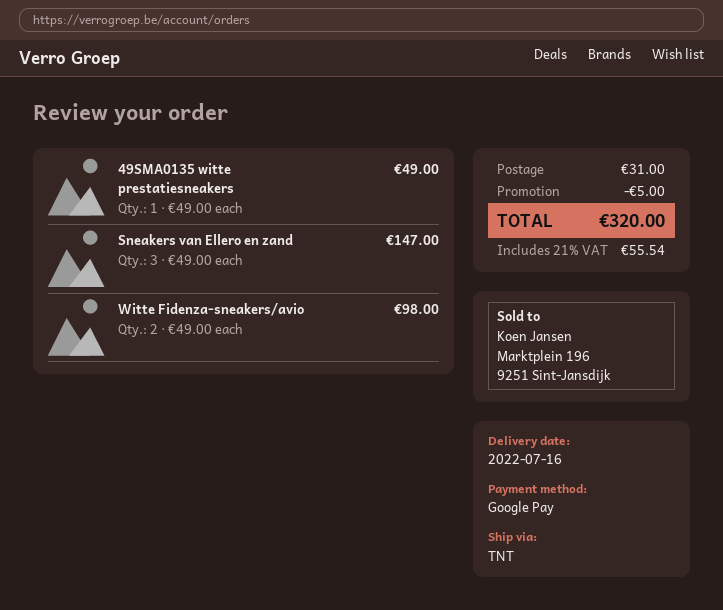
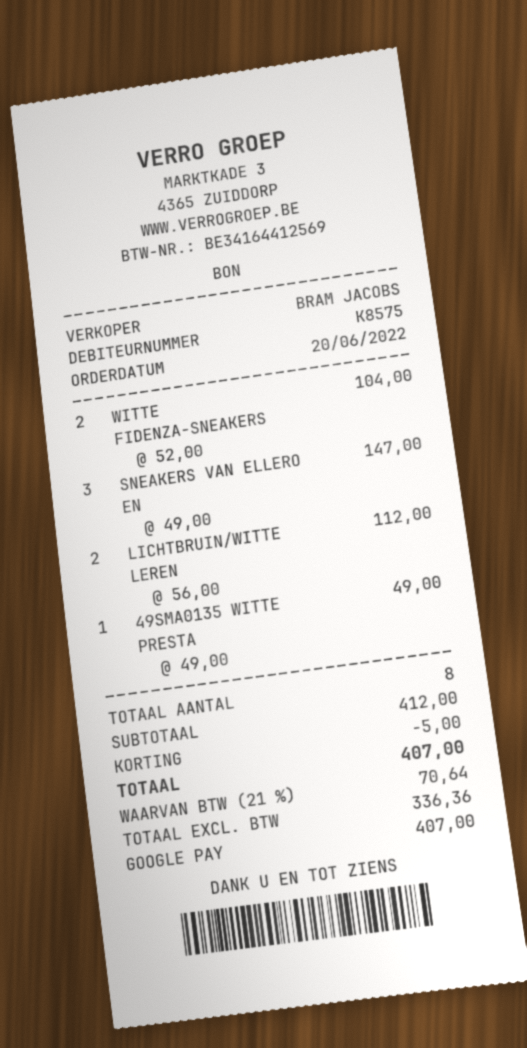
Witte Fidenza-sneakers/avio: 2 x 49.00 = 98.00 -> 2 x 52.00 = 104.00
LICHTBRUIN/WITTE LEREN: none -> 2 x 56.00 = 112.00
shipping: 31.00 -> none
tax: 21% = 55.54 -> 21% = 70.64
total: 320.00 -> 407.00

